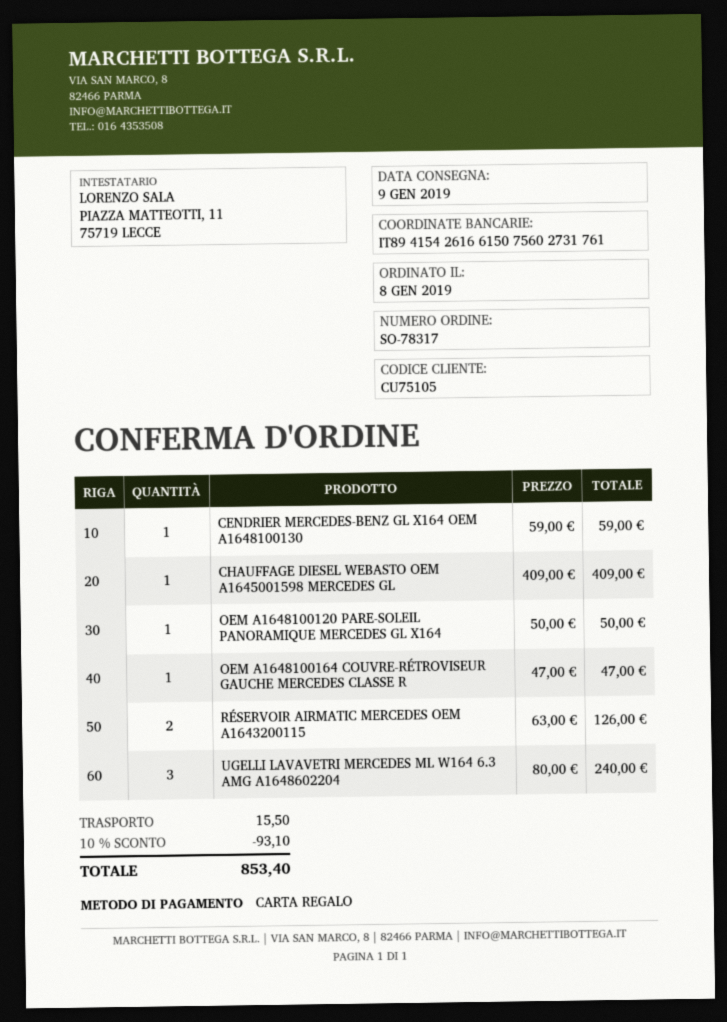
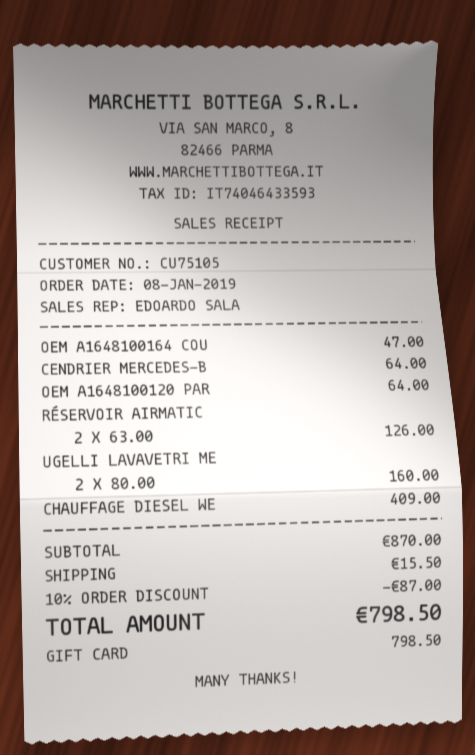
CENDRIER MERCEDES-BENZ GL X164 OEM A1648100130: 1 x 59.00 = 59.00 -> 1 x 64.00 = 64.00
OEM A1648100120 PARE-SOLEIL PANORAMIQUE MERCEDES GL X164: 1 x 50.00 = 50.00 -> 1 x 64.00 = 64.00
UGELLI LAVAVETRI MERCEDES ML W164 6.3 AMG A1648602204: 3 x 80.00 = 240.00 -> 2 x 80.00 = 160.00
discount: 10% = 93.10 -> 10% = 87.00
total: 853.40 -> 798.50

